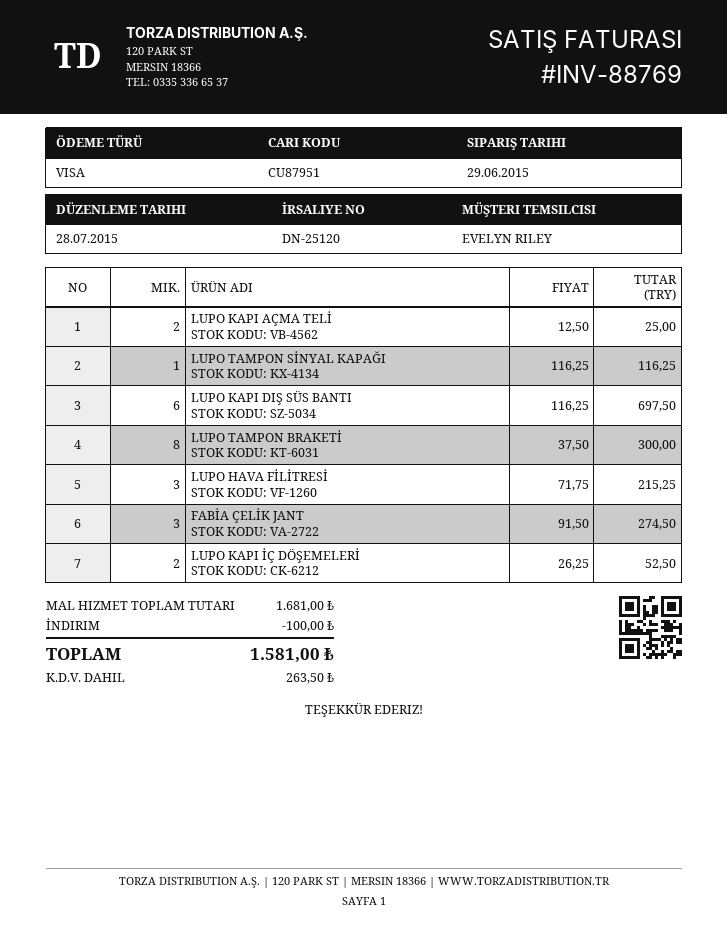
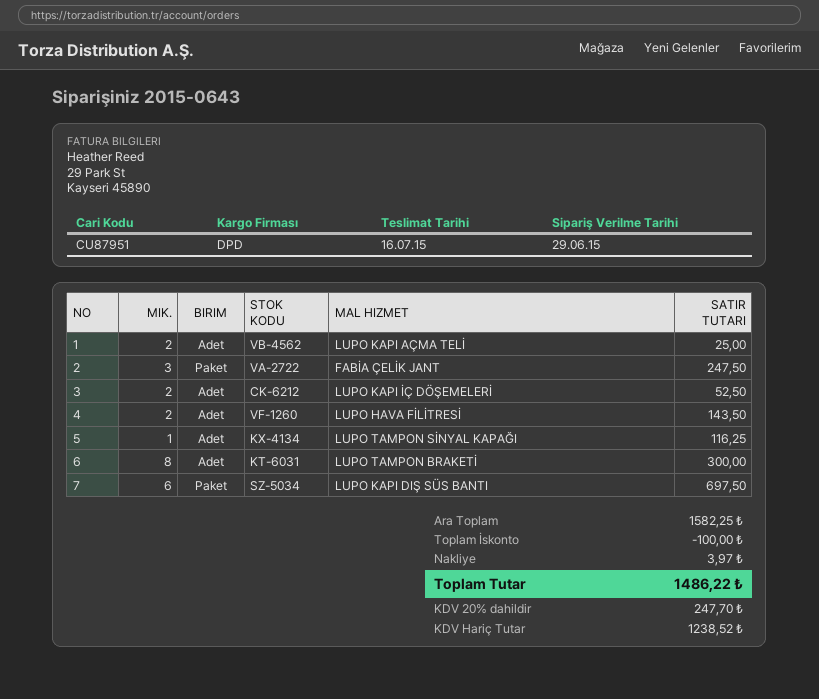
LUPO HAVA FİLİTRESİ: 3 for 215.25 -> 2 for 143.50
FABİA ÇELİK JANT: 3 for 274.50 -> 3 for 247.50
subtotal: 1681.00 -> 1582.25
shipping: none -> 3.97
tax: 263.50 -> 247.70
total: 1581.00 -> 1486.22

